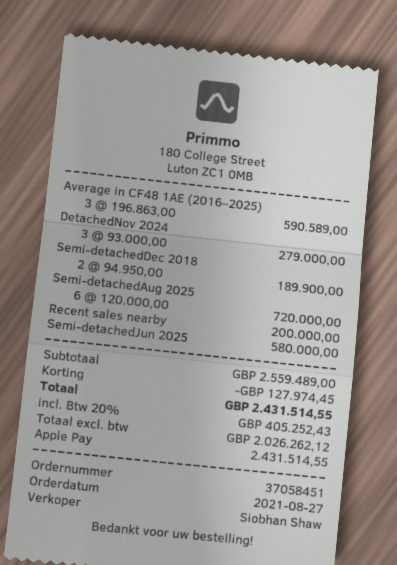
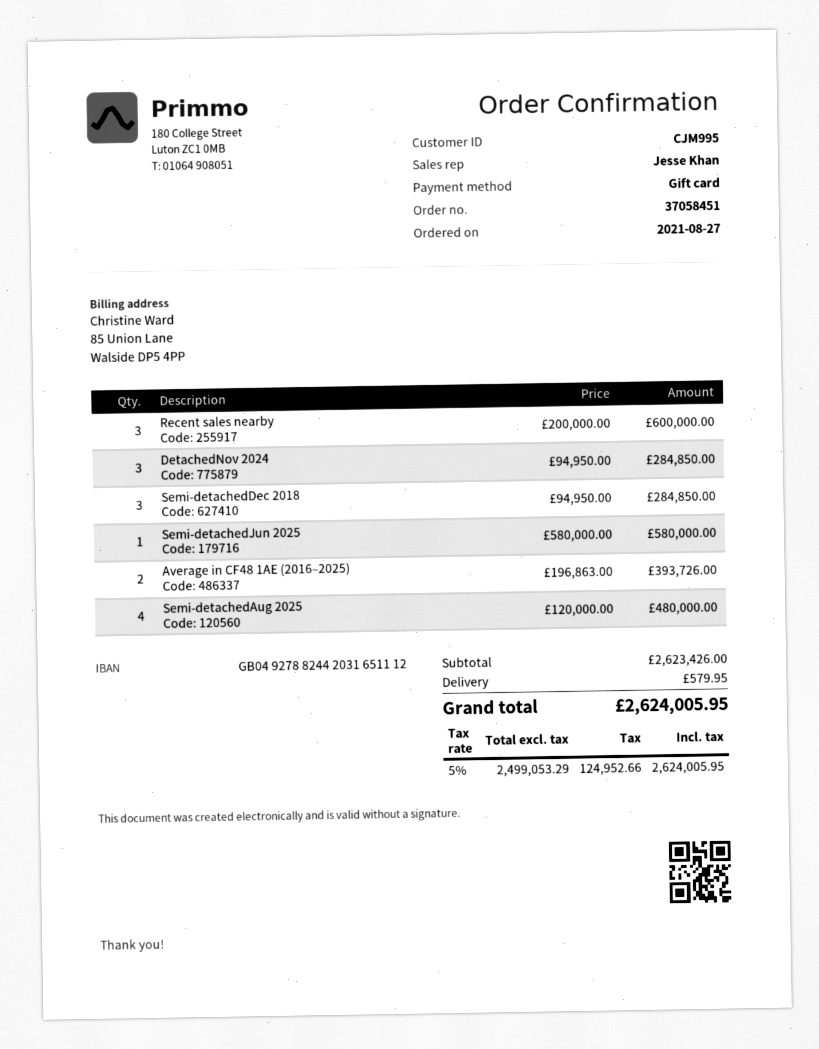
sales rep: Siobhan Shaw -> Jesse Khan
payment method: Apple Pay -> gift card
Average in CF48 1AE (2016–2025): 3 x 196863.00 = 590589.00 -> 2 x 196863.00 = 393726.00
DetachedNov 2024: 3 x 93000.00 = 279000.00 -> 3 x 94950.00 = 284850.00
Semi-detachedDec 2018: 2 x 94950.00 = 189900.00 -> 3 x 94950.00 = 284850.00
Semi-detachedAug 2025: 6 x 120000.00 = 720000.00 -> 4 x 120000.00 = 480000.00
Recent sales nearby: 1 x 200000.00 = 200000.00 -> 3 x 200000.00 = 600000.00
subtotal: 2559489.00 -> 2623426.00
discount: 127974.45 -> none
shipping: none -> 579.95
net: 2026262.12 -> 2499053.29
tax: 20% = 405252.43 -> 5% = 124952.66
total: 2431514.55 -> 2624005.95

